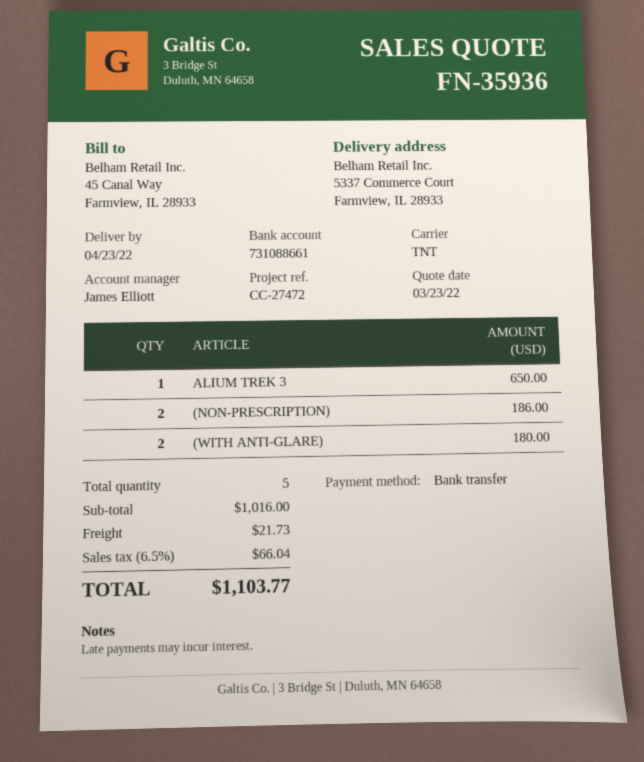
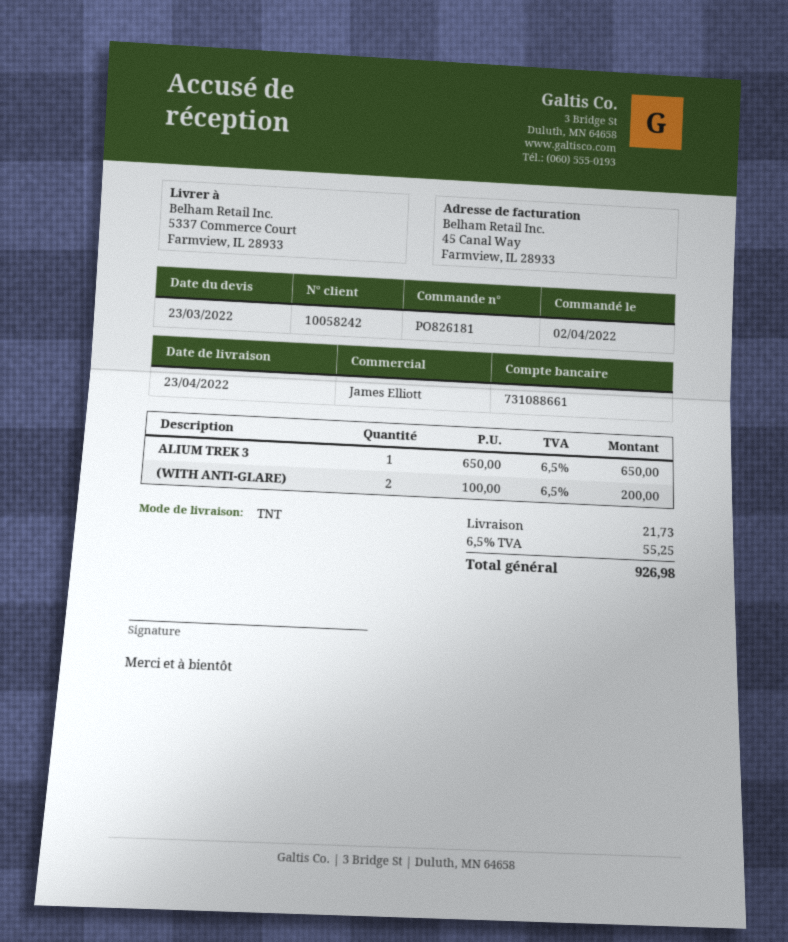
(NON-PRESCRIPTION): 2 for 186.00 -> none
(WITH ANTI-GLARE): 2 for 180.00 -> 2 for 200.00
tax: 6.5% = 66.04 -> 6.5% = 55.25
total: 1103.77 -> 926.98

